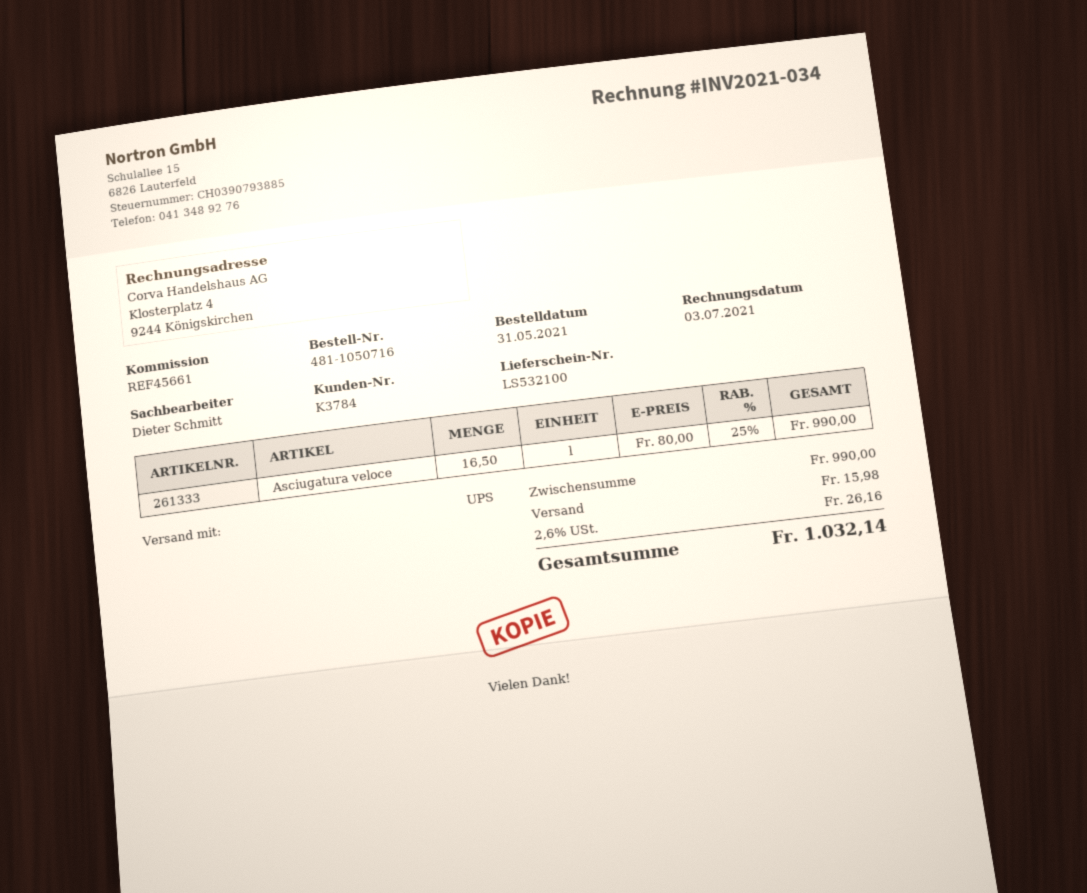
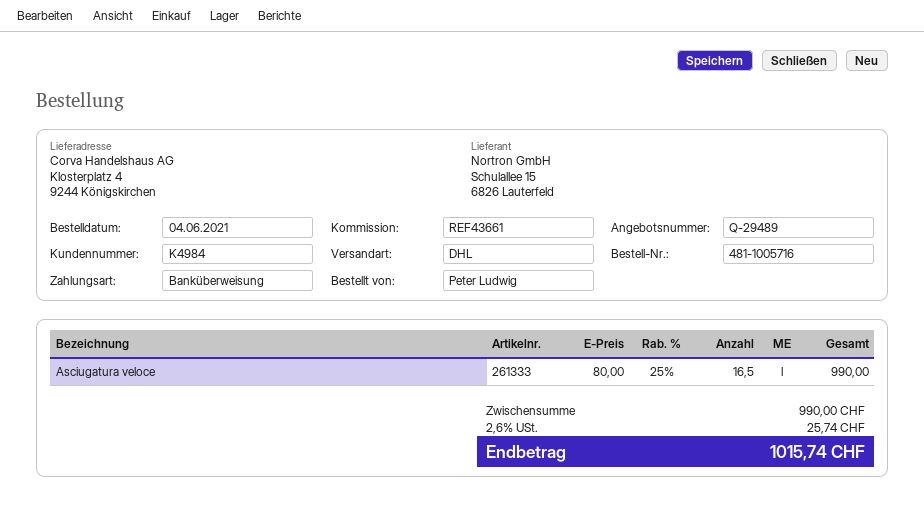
order number: 481-1050716 -> 481-1005716
order date: 2021-05-31 -> 2021-06-04
customer number: K3784 -> K4984
reference: REF45661 -> REF43661
shipping method: UPS -> DHL
shipping: 15.98 -> none
tax: 2.6% = 26.16 -> 2.6% = 25.74
total: 1032.14 -> 1015.74

